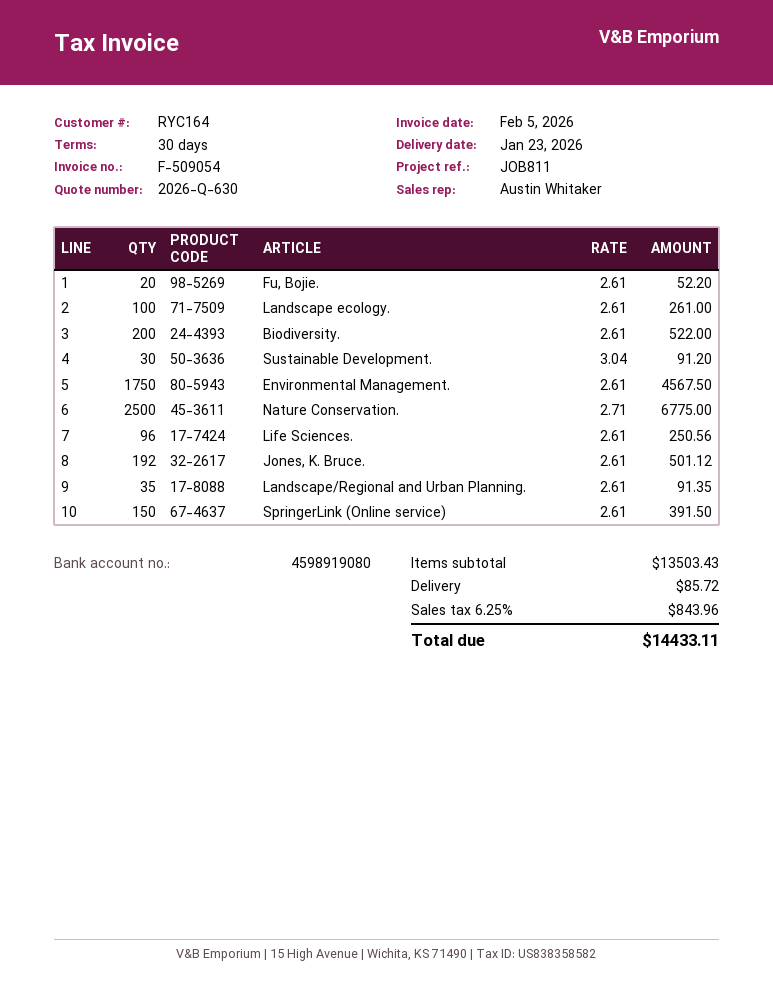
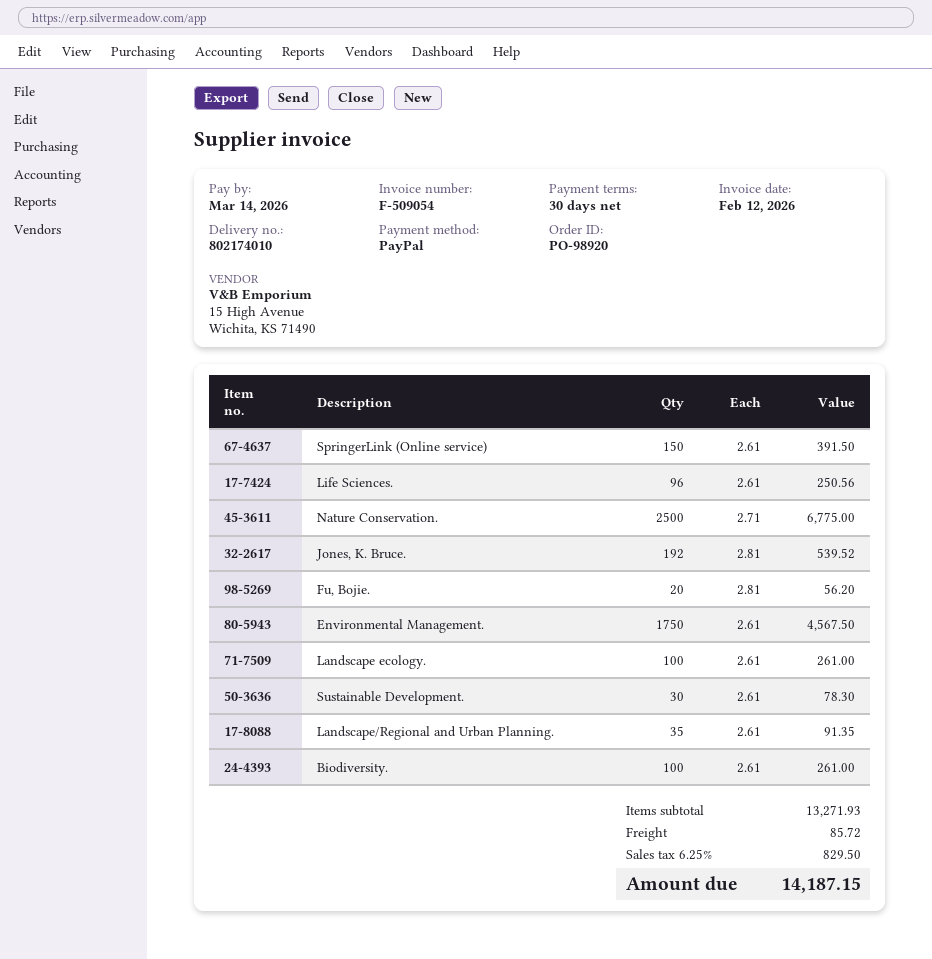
invoice date: 2026-02-05 -> 2026-02-12
Fu, Bojie.: 20 x 2.61 = 52.20 -> 20 x 2.81 = 56.20
Biodiversity.: 200 x 2.61 = 522.00 -> 100 x 2.61 = 261.00
Sustainable Development.: 30 x 3.04 = 91.20 -> 30 x 2.61 = 78.30
Jones, K. Bruce.: 192 x 2.61 = 501.12 -> 192 x 2.81 = 539.52
subtotal: 13503.43 -> 13271.93
tax: 6.25% = 843.96 -> 6.25% = 829.50
total: 14433.11 -> 14187.15

